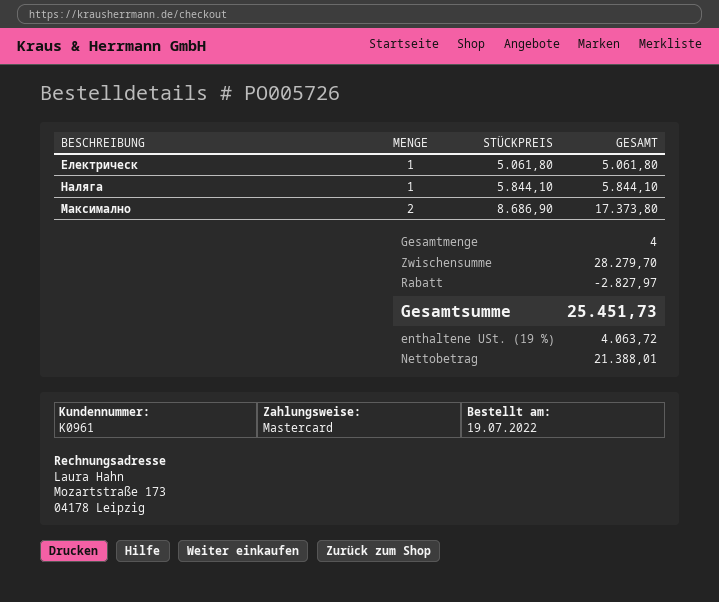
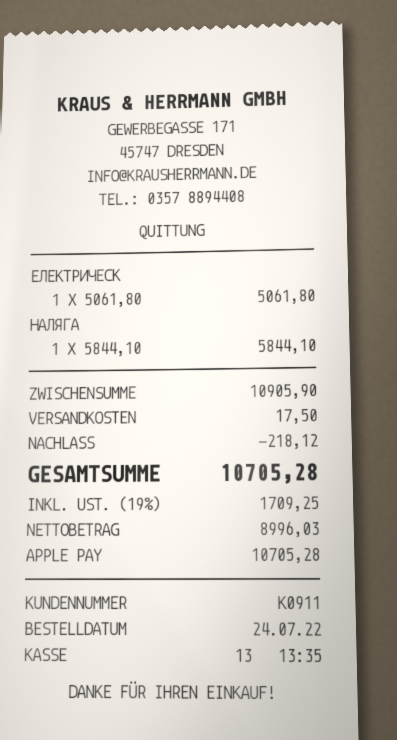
order date: 2022-07-19 -> 2022-07-24
customer number: K0961 -> K0911
payment method: Mastercard -> Apple Pay
Максимално: 2 x 8686.90 = 17373.80 -> none
subtotal: 28279.70 -> 10905.90
discount: 2827.97 -> 218.12
shipping: none -> 17.50
net: 21388.01 -> 8996.03
tax: 19% = 4063.72 -> 19% = 1709.25
total: 25451.73 -> 10705.28

